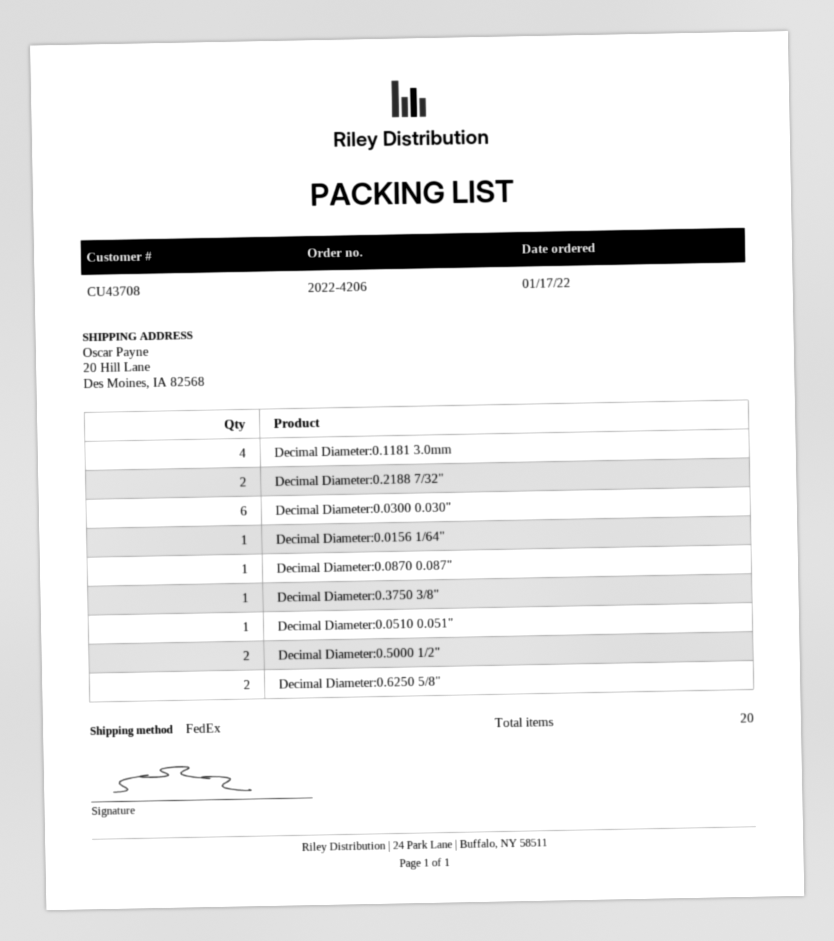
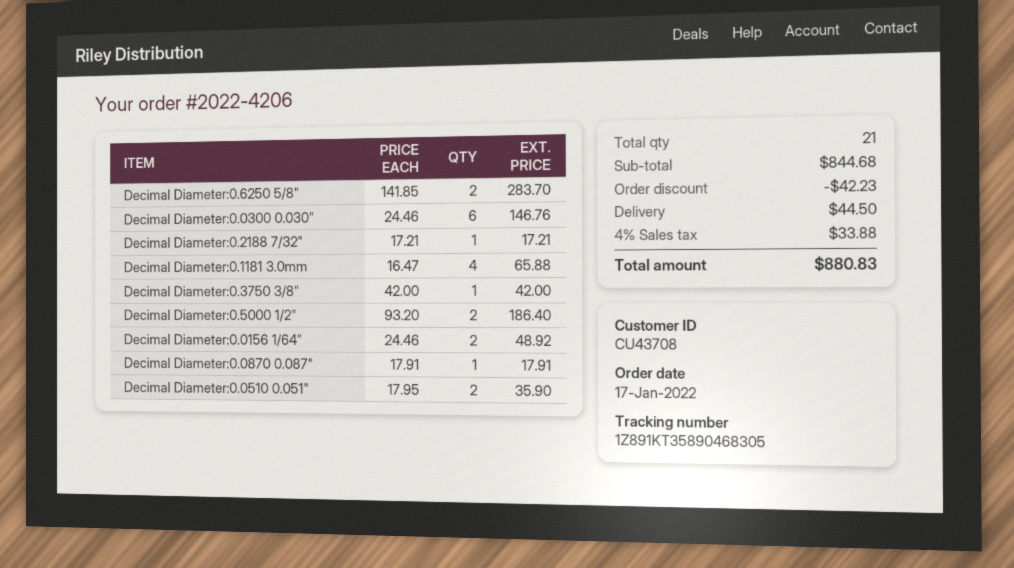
Decimal Diameter:0.2188 7/32": 2 -> 1
Decimal Diameter:0.0156 1/64": 1 -> 2
Decimal Diameter:0.0510 0.051": 1 -> 2
total quantity: 20 -> 21

